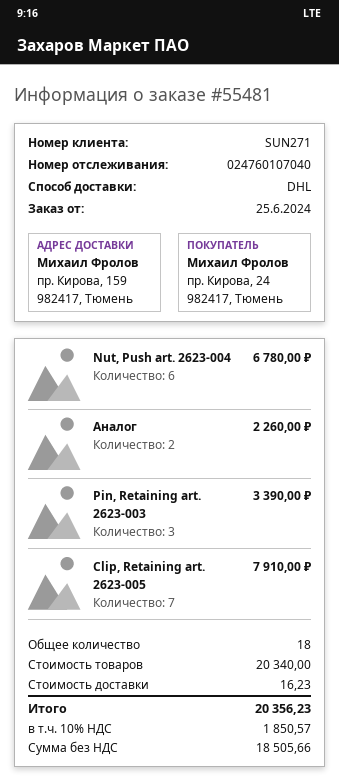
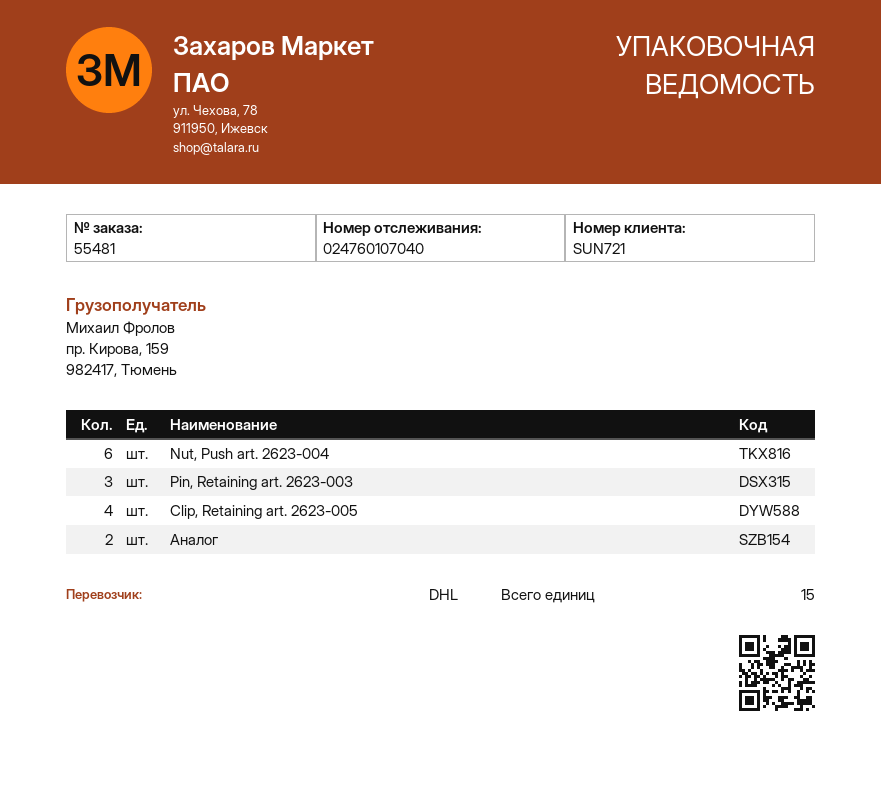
customer number: SUN271 -> SUN721
Clip, Retaining art. 2623-005: 7 -> 4
total quantity: 18 -> 15

